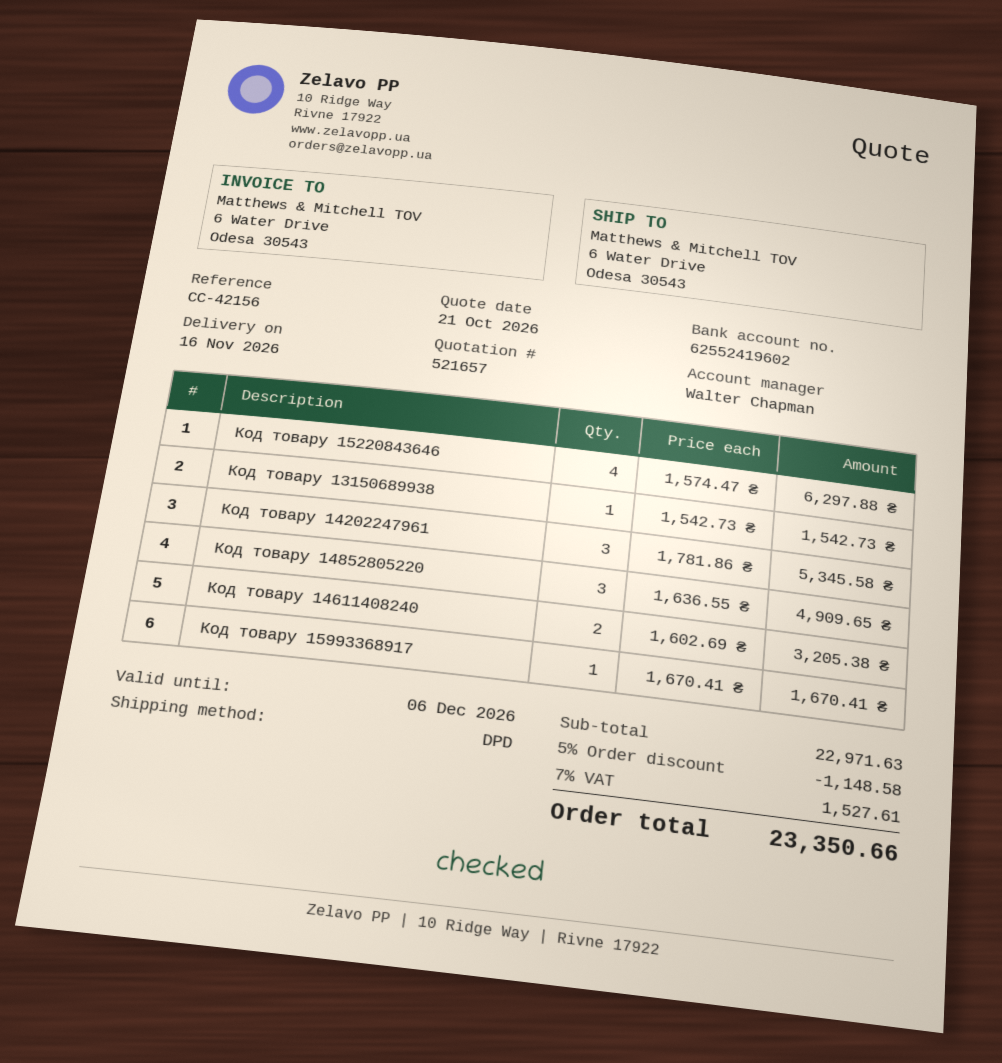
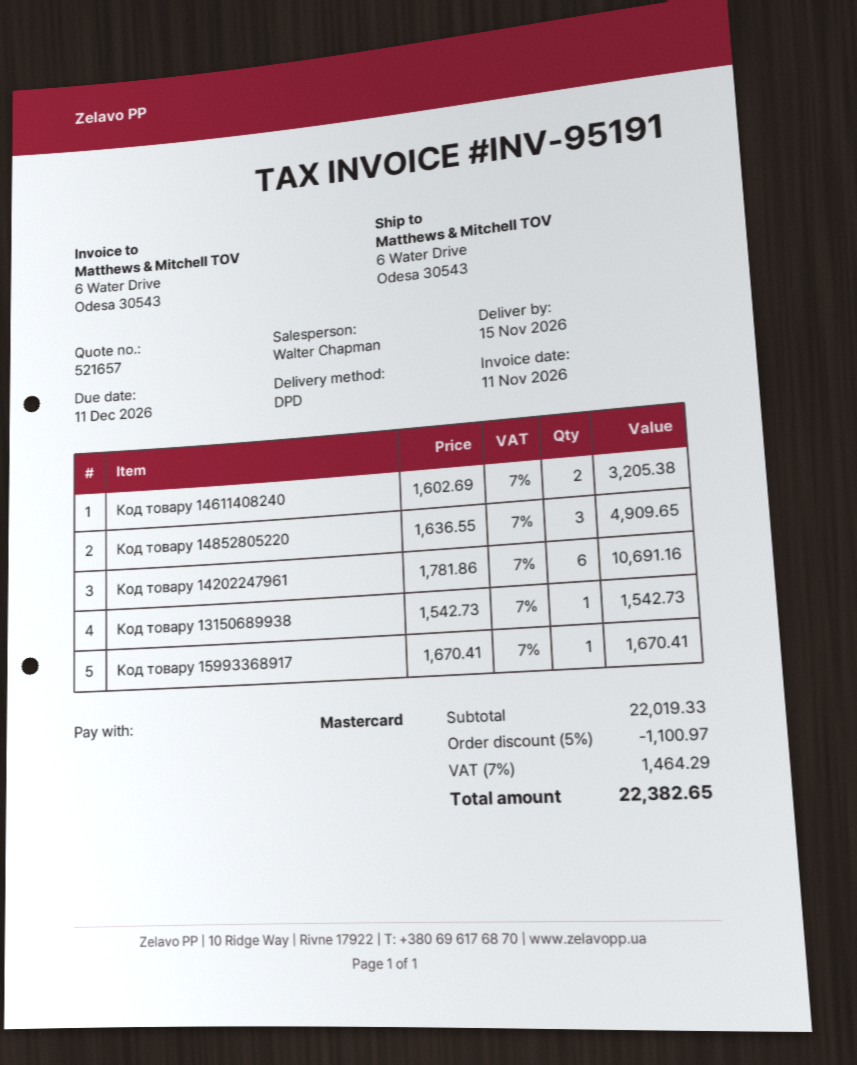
delivery date: 2026-11-16 -> 2026-11-15
Код товару 15220843646: 4 x 1574.47 = 6297.88 -> none
Код товару 14202247961: 3 x 1781.86 = 5345.58 -> 6 x 1781.86 = 10691.16
subtotal: 22971.63 -> 22019.33
discount: 5% = 1148.58 -> 5% = 1100.97
tax: 7% = 1527.61 -> 7% = 1464.29
total: 23350.66 -> 22382.65

